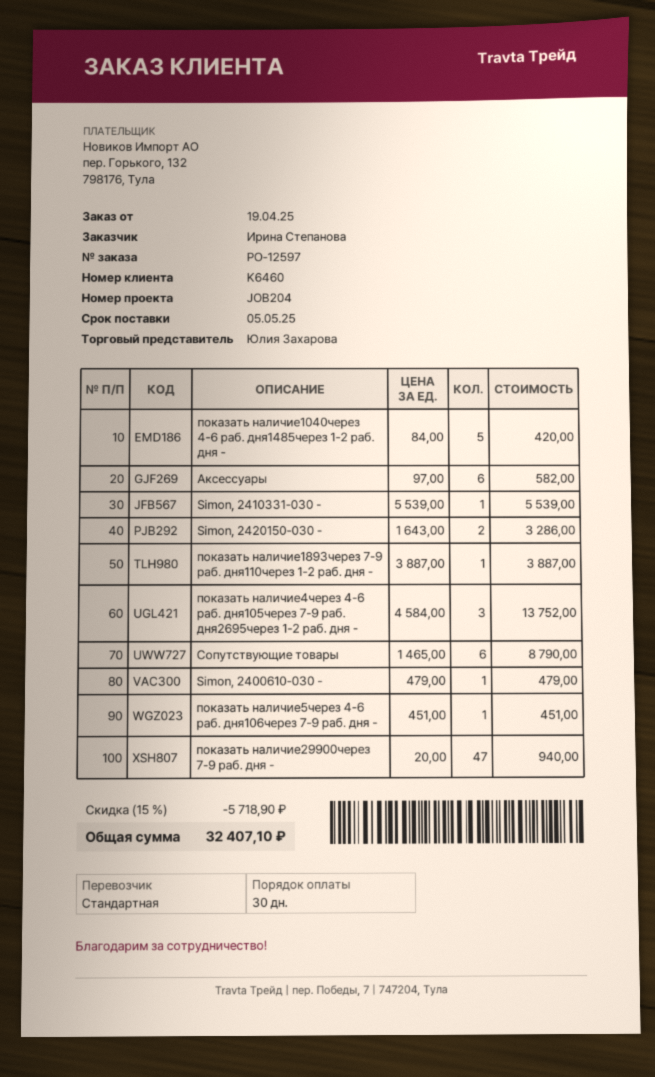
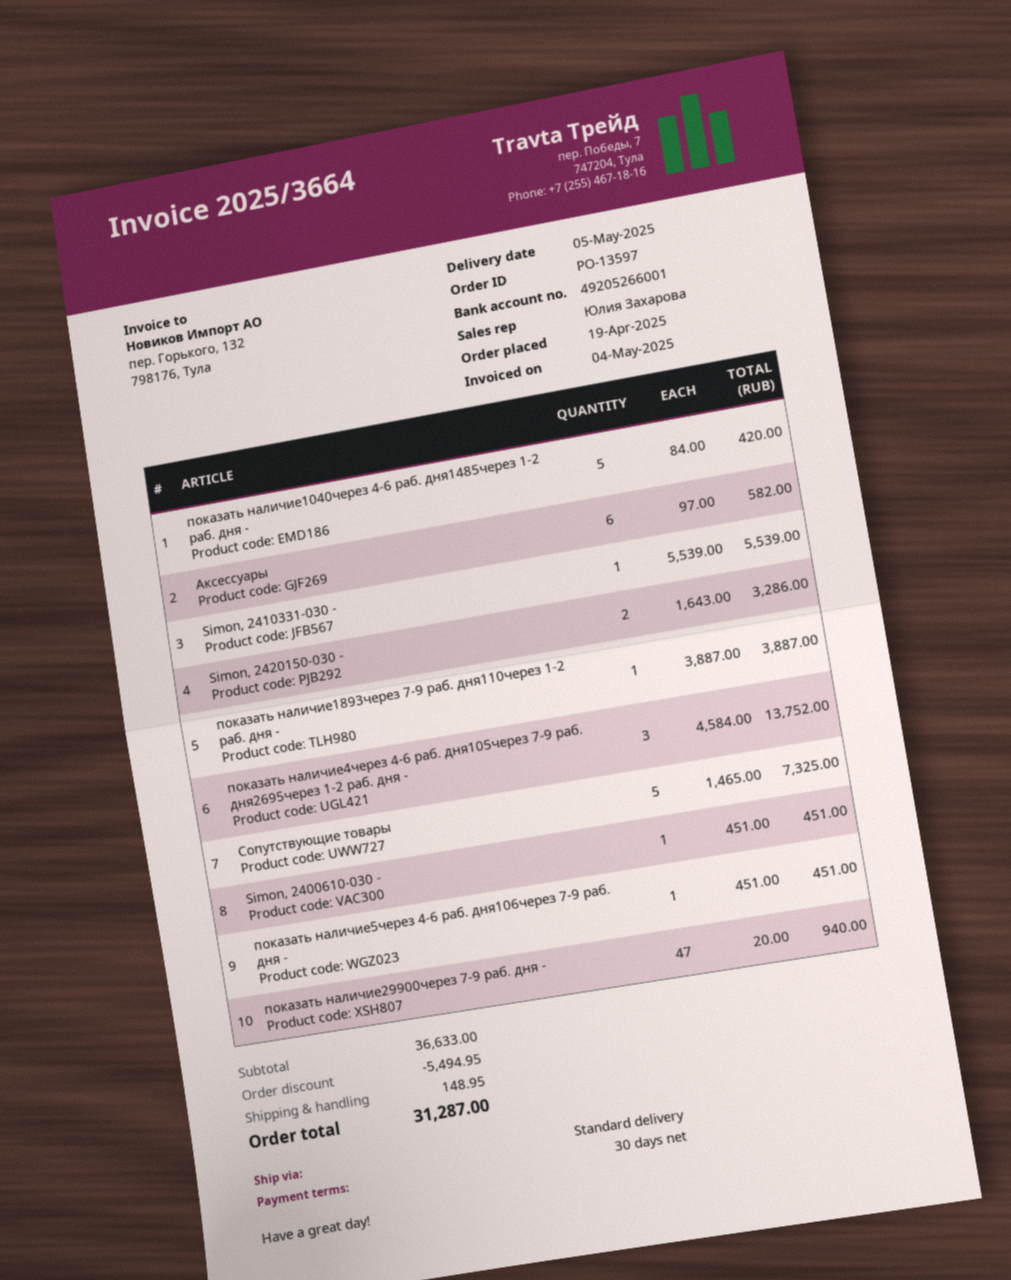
order number: PO-12597 -> PO-13597
Сопутствующие товары: 6 x 1465.00 = 8790.00 -> 5 x 1465.00 = 7325.00
Simon, 2400610-030 -: 1 x 479.00 = 479.00 -> 1 x 451.00 = 451.00
discount: 5718.90 -> 5494.95
shipping: none -> 148.95
total: 32407.10 -> 31287.00

